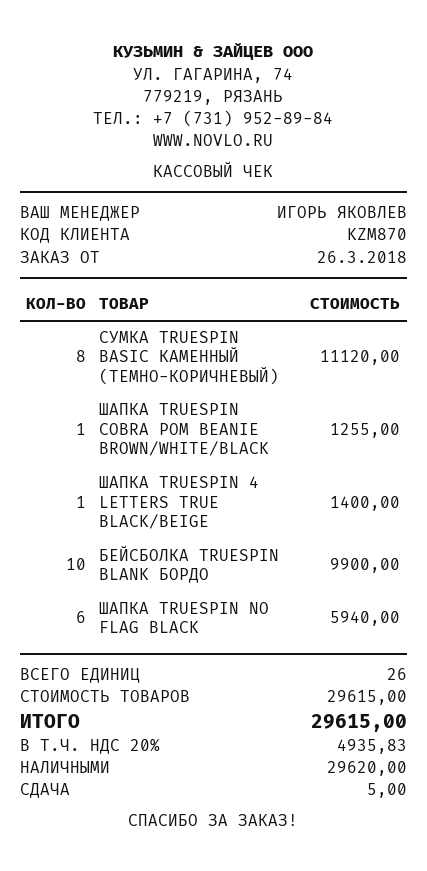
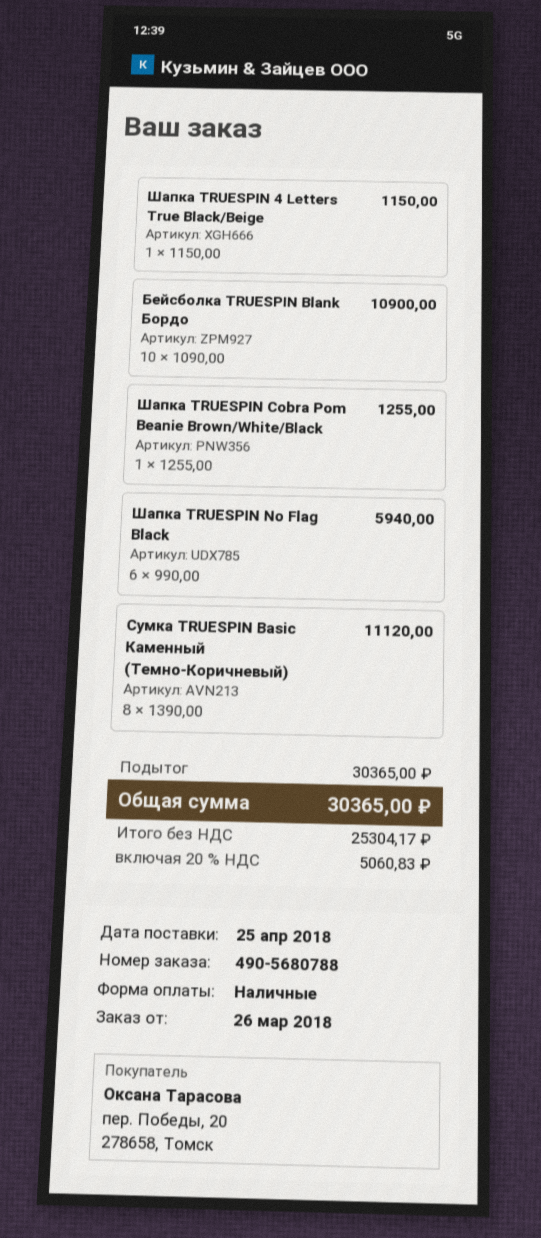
ШАПКА TRUESPIN 4 LETTERS TRUE BLACK/BEIGE: 1 for 1400.00 -> 1 for 1150.00
БЕЙСБОЛКА TRUESPIN BLANK БОРДО: 10 for 9900.00 -> 10 for 10900.00
subtotal: 29615.00 -> 30365.00
tax: 20% = 4935.83 -> 20% = 5060.83
total: 29615.00 -> 30365.00

